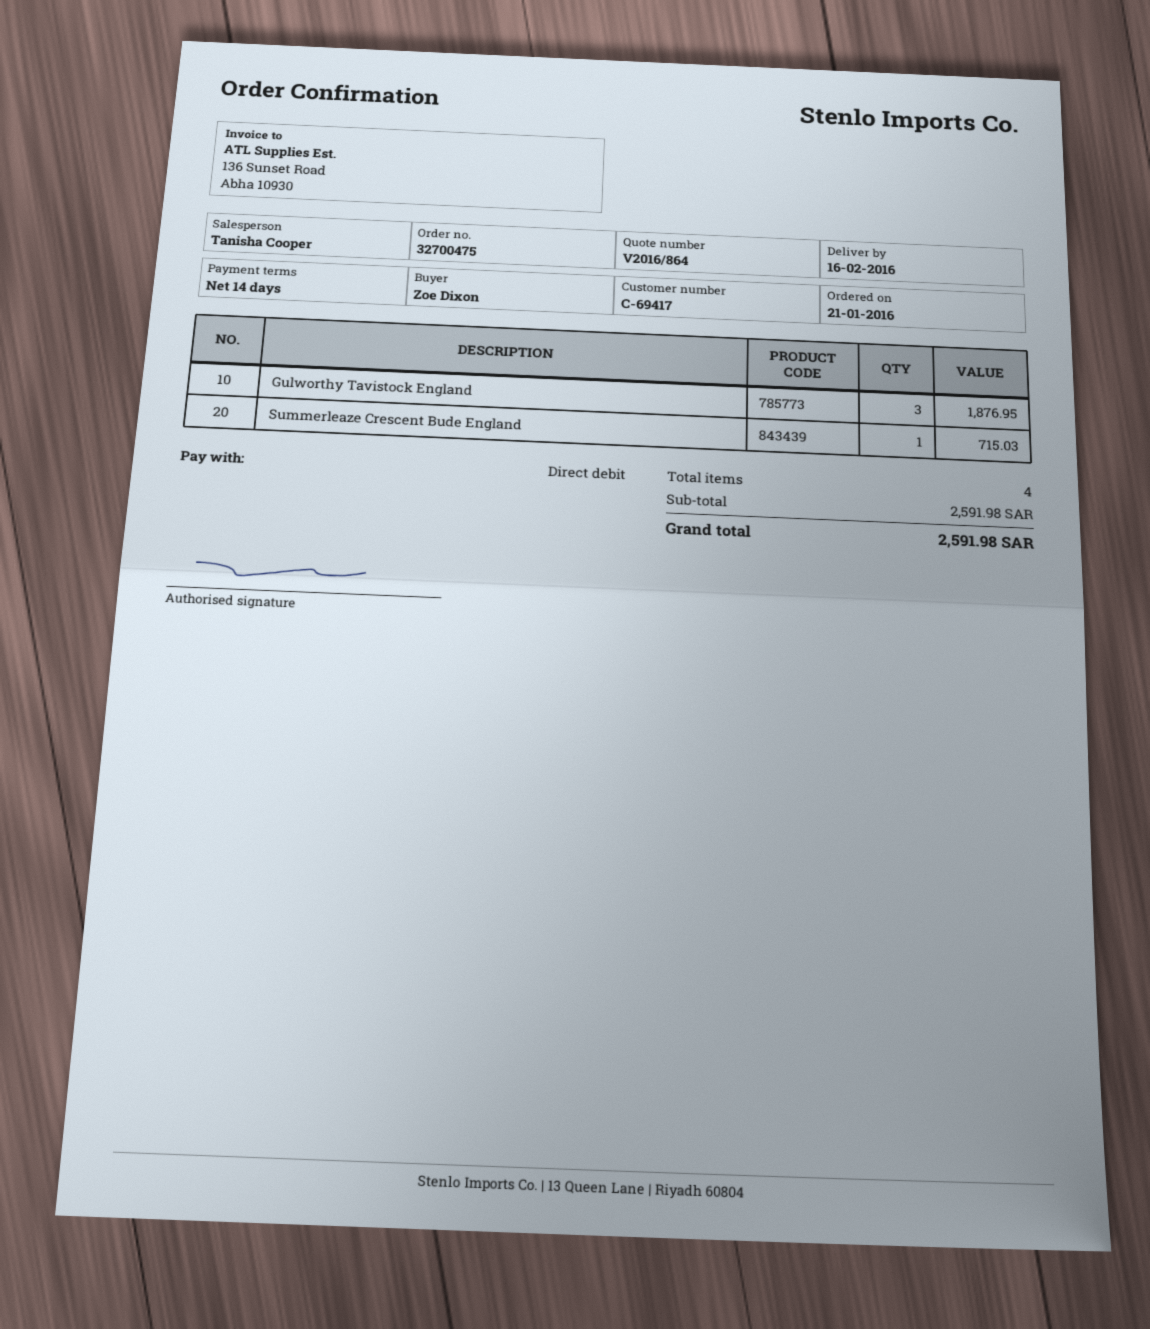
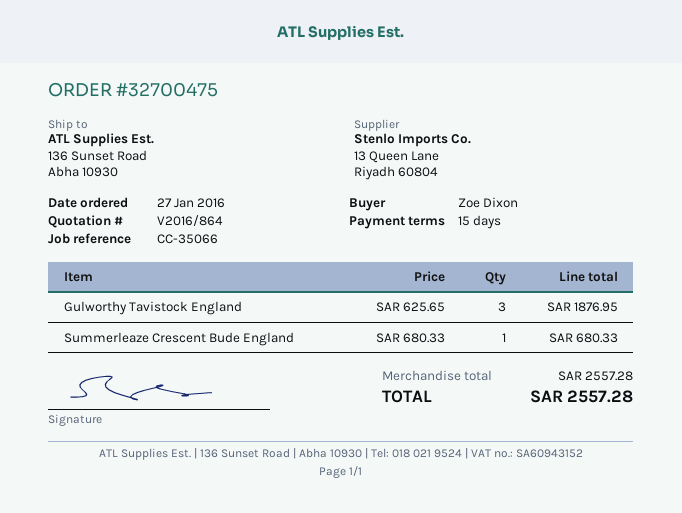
order date: 2016-01-21 -> 2016-01-27
payment terms: 14 days -> 15 days
Summerleaze Crescent Bude England: 1 for 715.03 -> 1 for 680.33
subtotal: 2591.98 -> 2557.28
total: 2591.98 -> 2557.28

